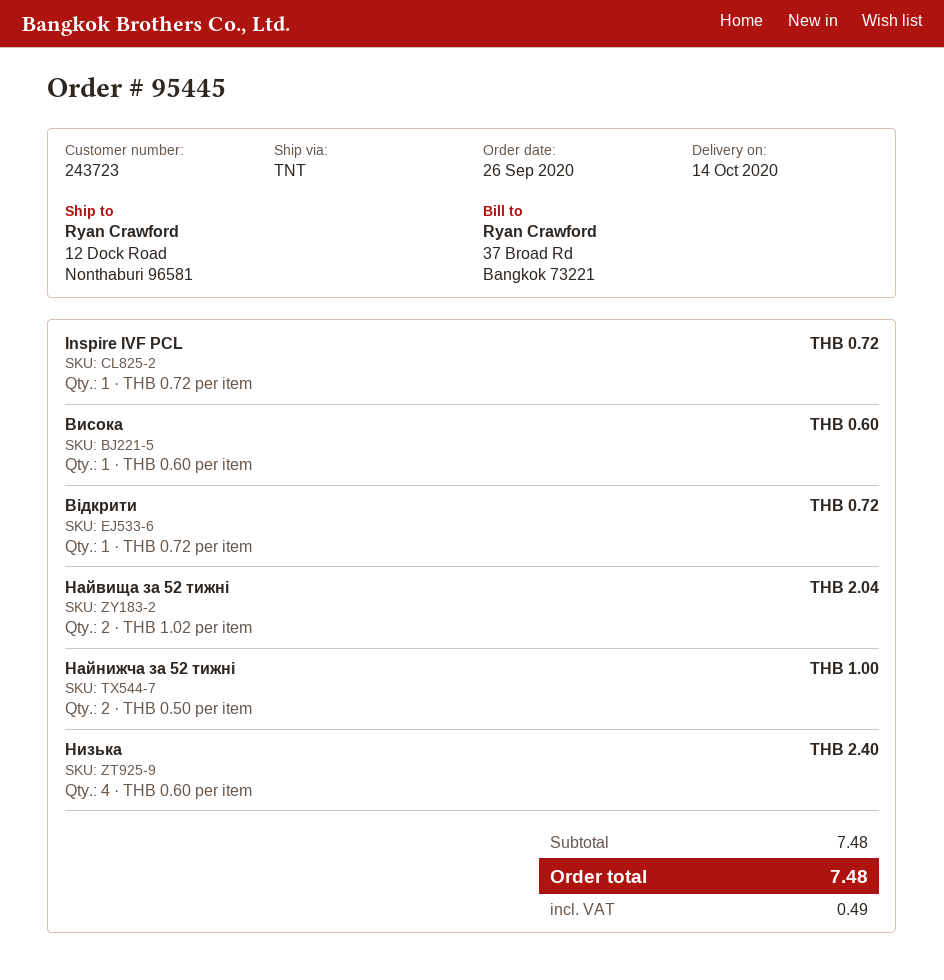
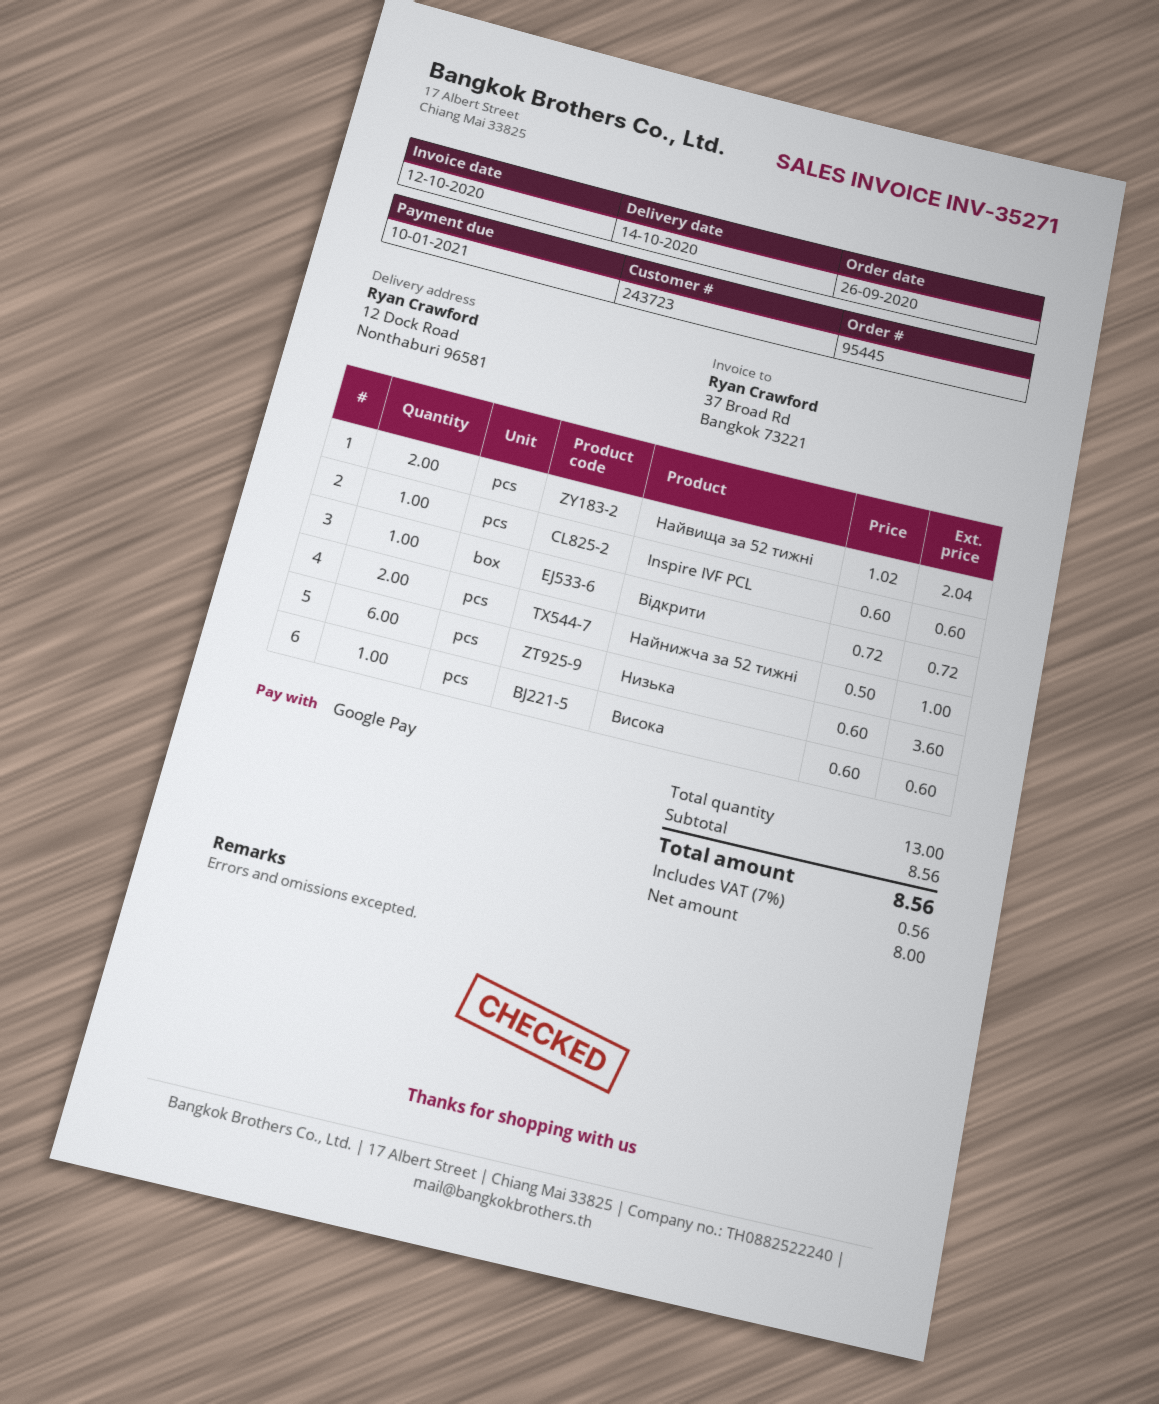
Inspire IVF PCL: 1 x 0.72 = 0.72 -> 1 x 0.60 = 0.60
Низька: 4 x 0.60 = 2.40 -> 6 x 0.60 = 3.60
subtotal: 7.48 -> 8.56
tax: 0.49 -> 0.56
total: 7.48 -> 8.56

